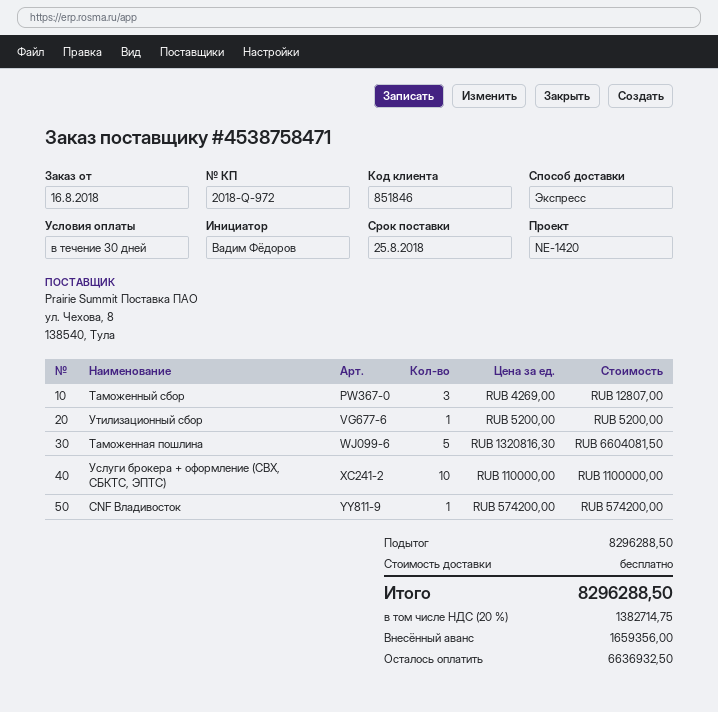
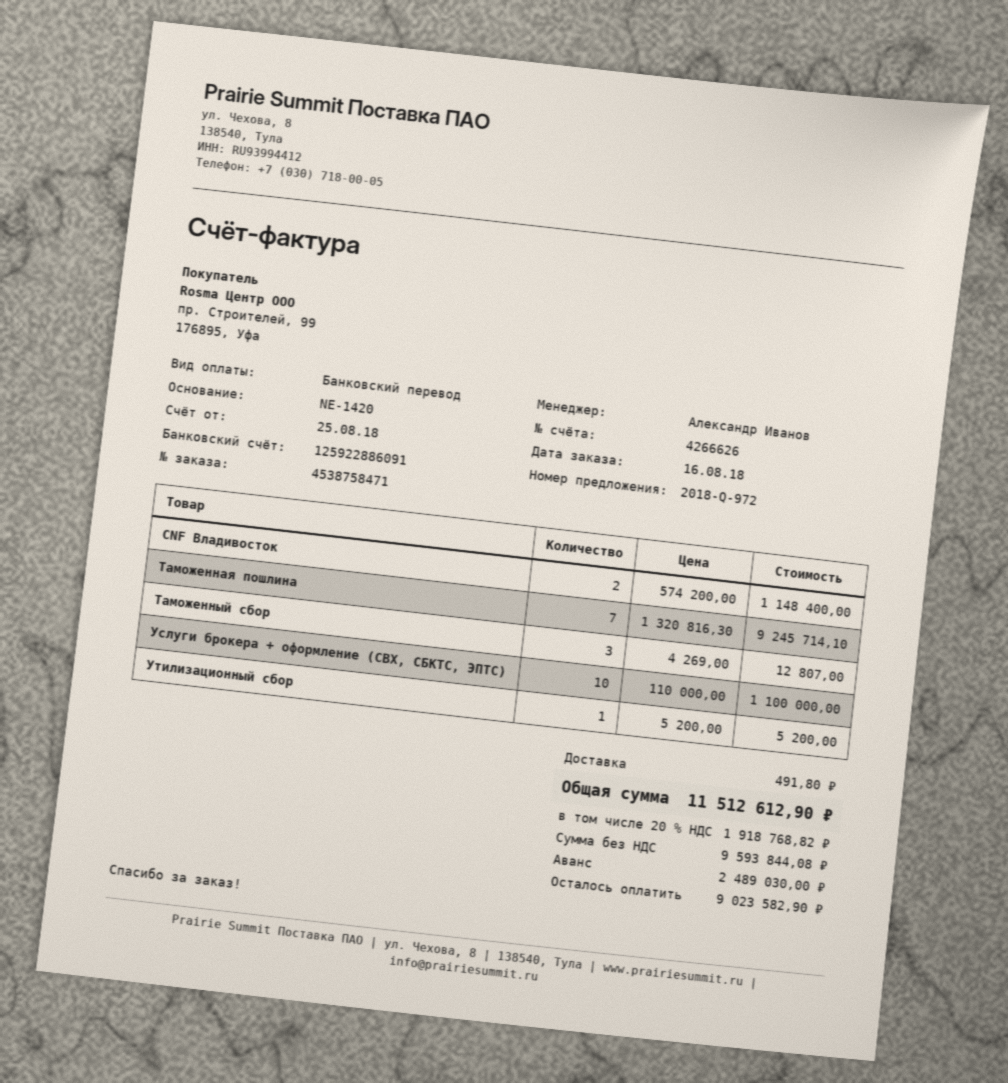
Таможенная пошлина: 5 x 1320816.30 = 6604081.50 -> 7 x 1320816.30 = 9245714.10
CNF Владивосток: 1 x 574200.00 = 574200.00 -> 2 x 574200.00 = 1148400.00
shipping: 0.00 -> 491.80
tax: 20% = 1382714.75 -> 20% = 1918768.82
total: 8296288.50 -> 11512612.90
deposit: 1659356.00 -> 2489030.00
balance: 6636932.50 -> 9023582.90

